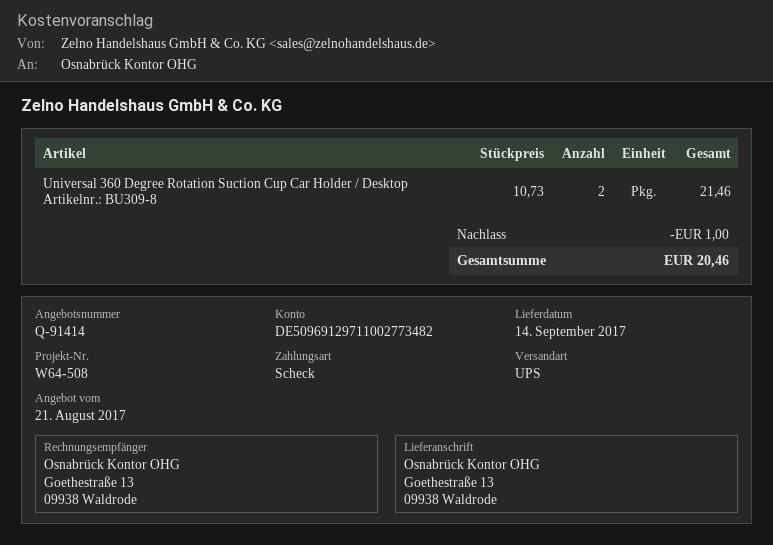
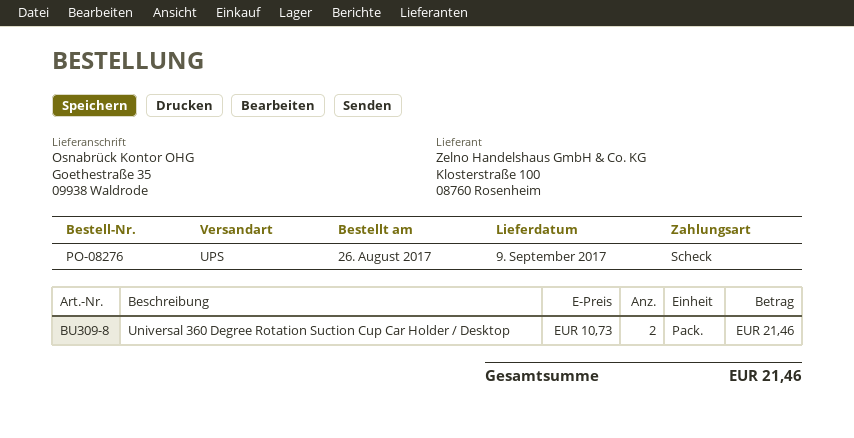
delivery date: 2017-09-14 -> 2017-09-09
ship to: Goethestraße 13, 09938 Waldrode -> Goethestraße 35, 09938 Waldrode
discount: 1.00 -> none
total: 20.46 -> 21.46

